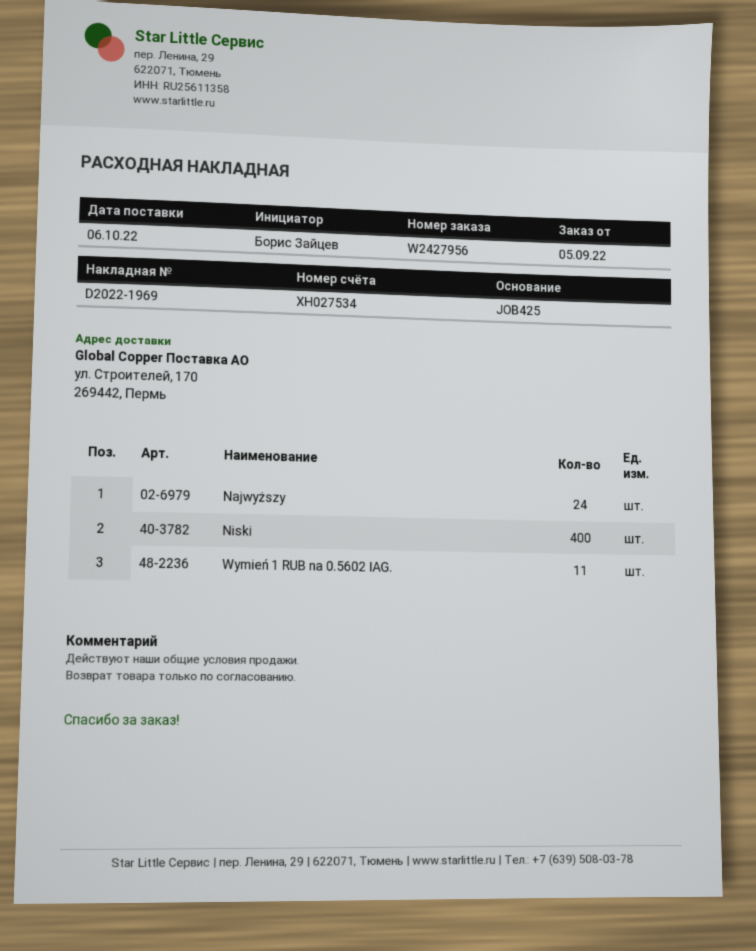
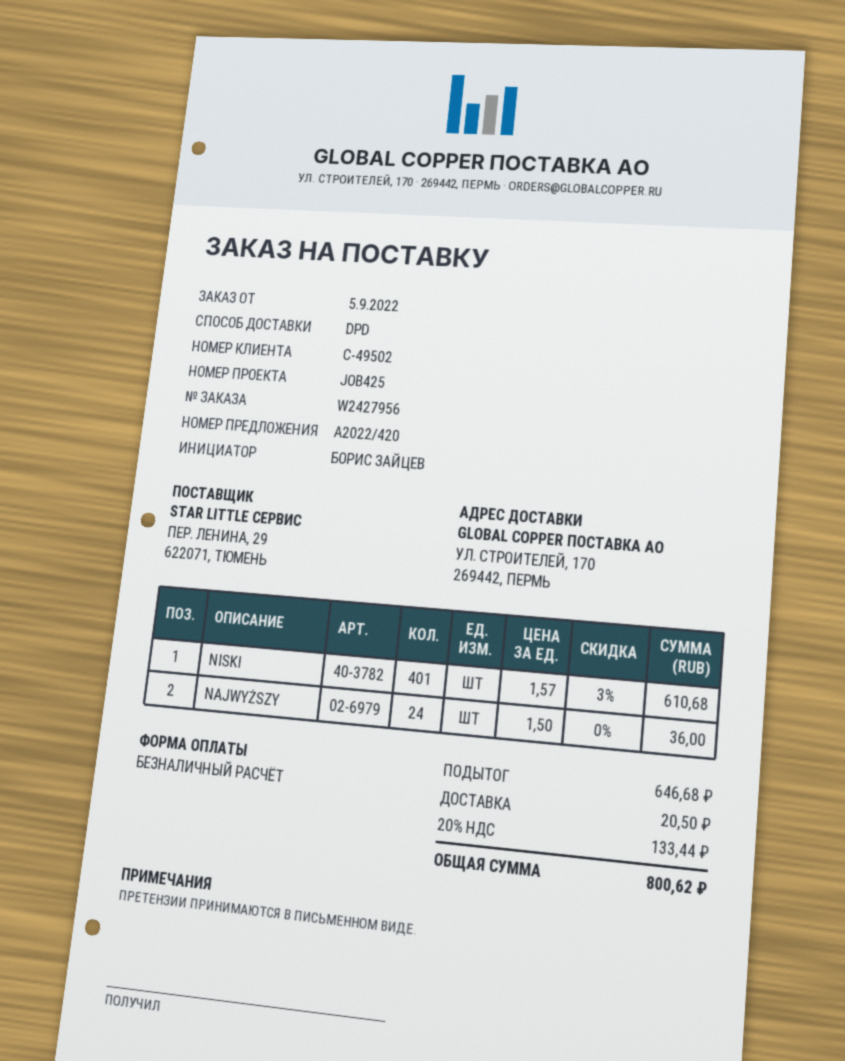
Niski: 400 -> 401
Wymień 1 RUB na 0.5602 IAG.: 11 -> none

